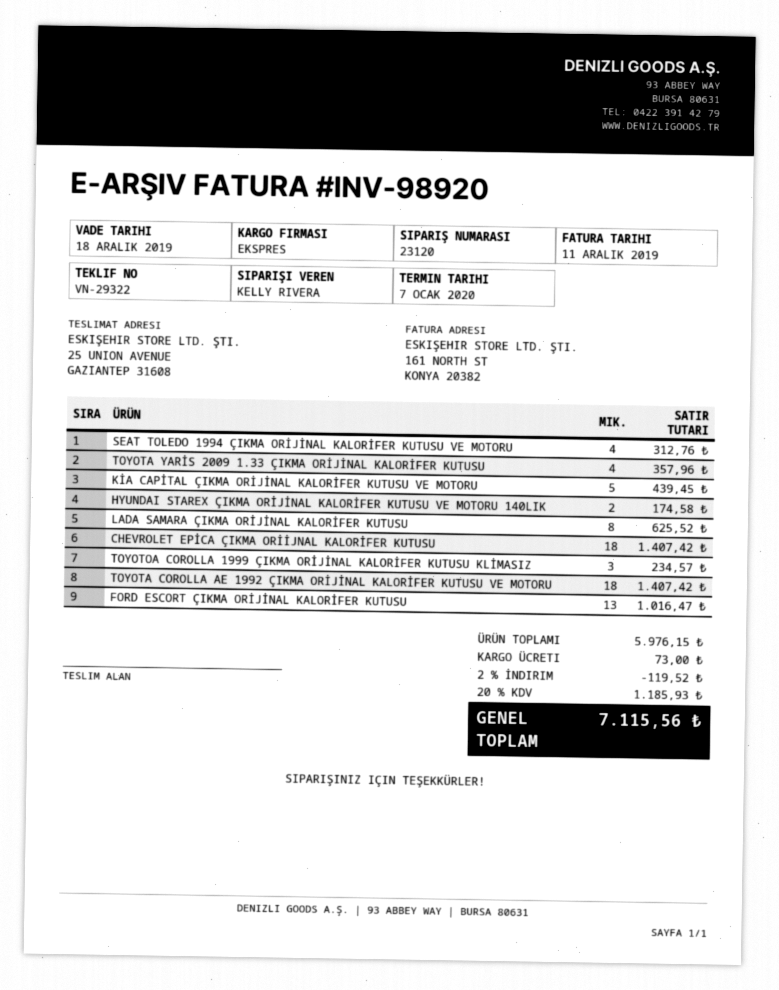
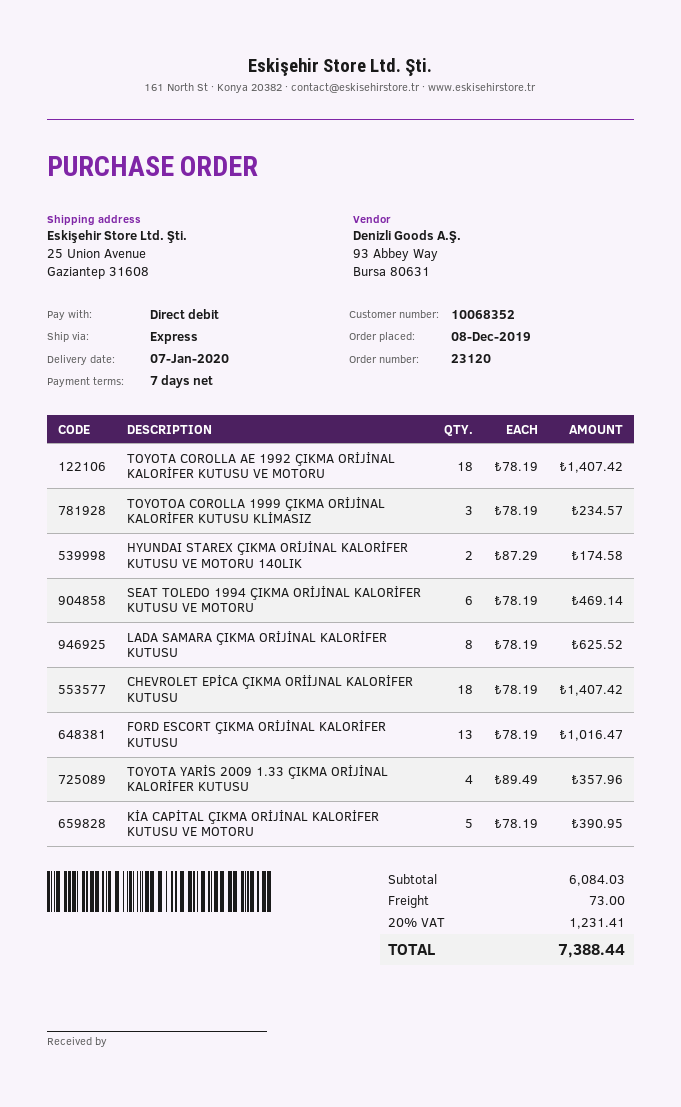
SEAT TOLEDO 1994 ÇIKMA ORİJİNAL KALORİFER KUTUSU VE MOTORU: 4 for 312.76 -> 6 for 469.14
KİA CAPİTAL ÇIKMA ORİJİNAL KALORİFER KUTUSU VE MOTORU: 5 for 439.45 -> 5 for 390.95
subtotal: 5976.15 -> 6084.03
discount: 2% = 119.52 -> none
tax: 20% = 1185.93 -> 20% = 1231.41
total: 7115.56 -> 7388.44

